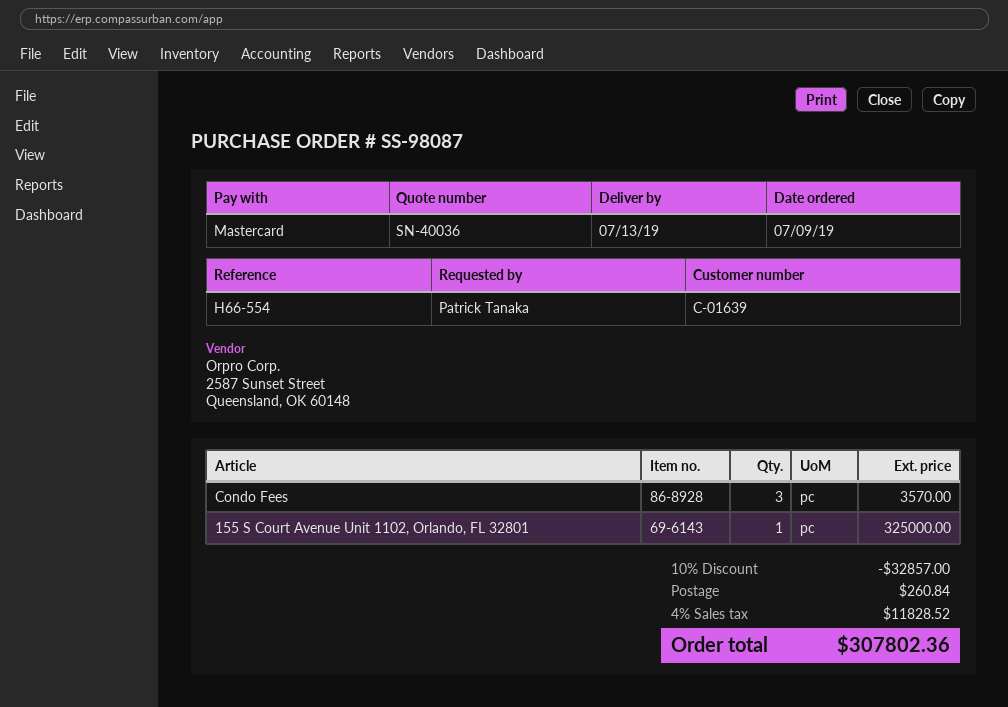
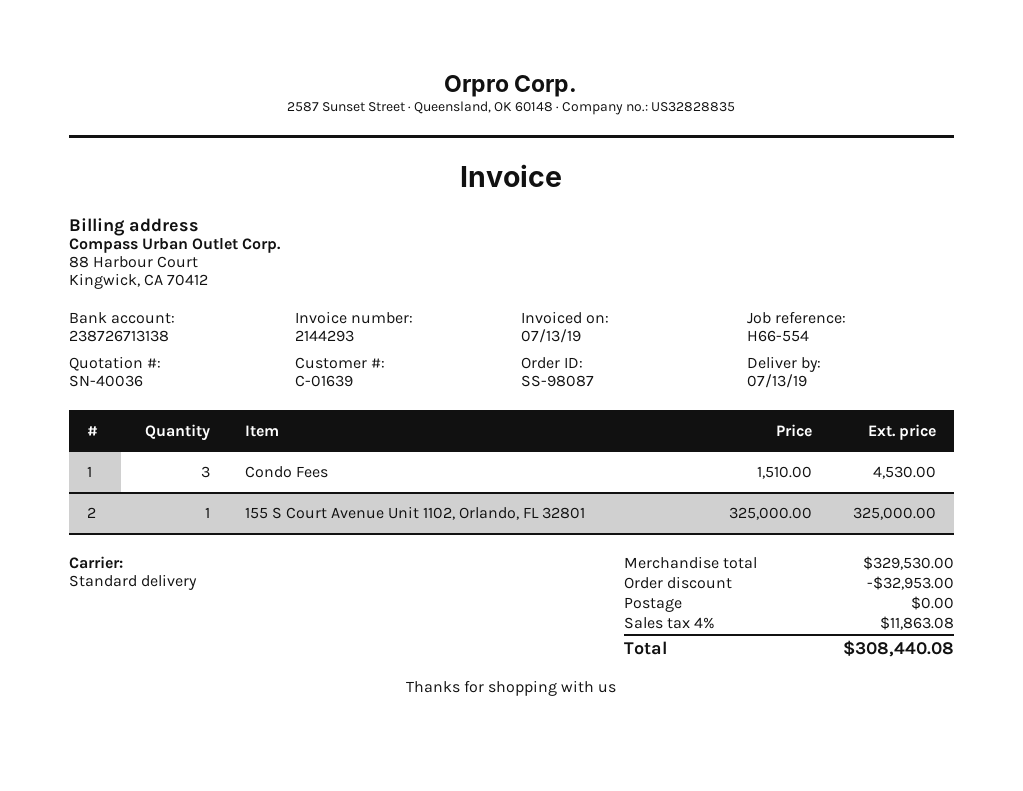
Condo Fees: 3 for 3570.00 -> 3 for 4530.00
discount: 32857.00 -> 32953.00
shipping: 260.84 -> 0.00
tax: 4% = 11828.52 -> 4% = 11863.08
total: 307802.36 -> 308440.08

